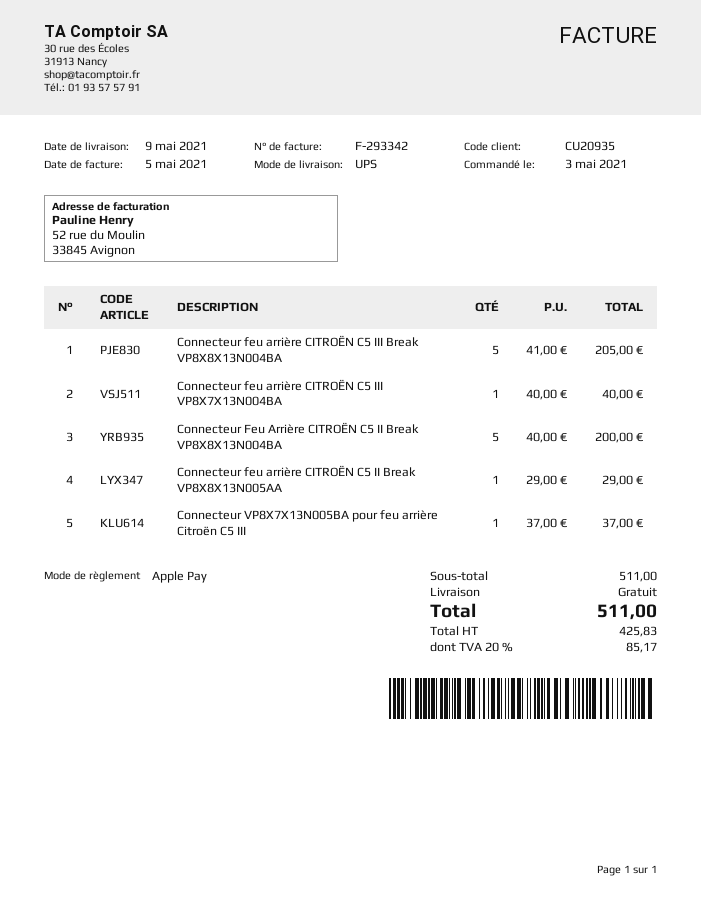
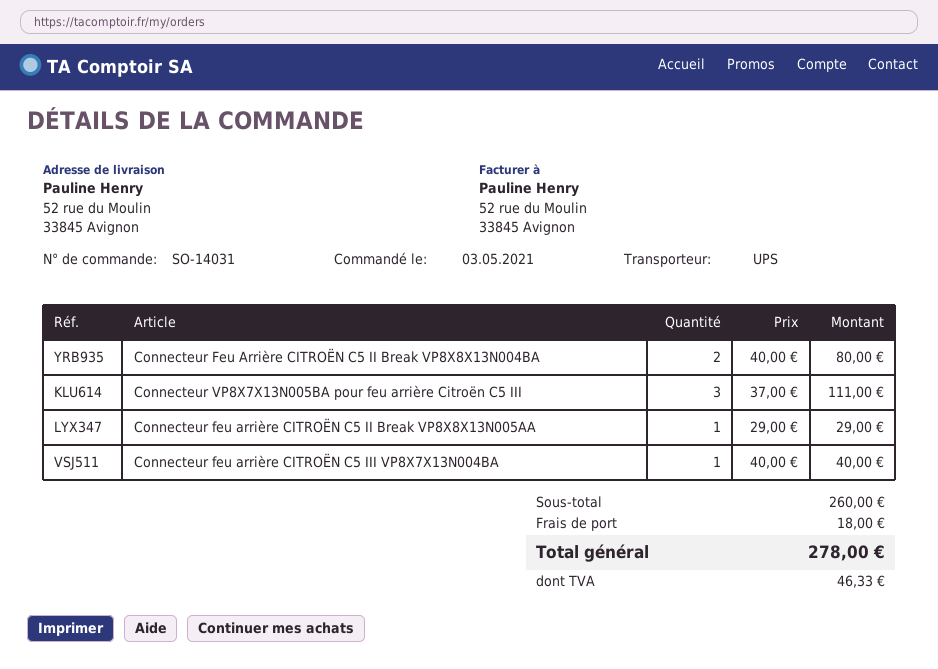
Connecteur feu arrière CITROËN C5 III Break VP8X8X13N004BA: 5 x 41.00 = 205.00 -> none
Connecteur Feu Arrière CITROËN C5 II Break VP8X8X13N004BA: 5 x 40.00 = 200.00 -> 2 x 40.00 = 80.00
Connecteur VP8X7X13N005BA pour feu arrière Citroën C5 III: 1 x 37.00 = 37.00 -> 3 x 37.00 = 111.00
subtotal: 511.00 -> 260.00
shipping: 0.00 -> 18.00
tax: 85.17 -> 46.33
total: 511.00 -> 278.00

